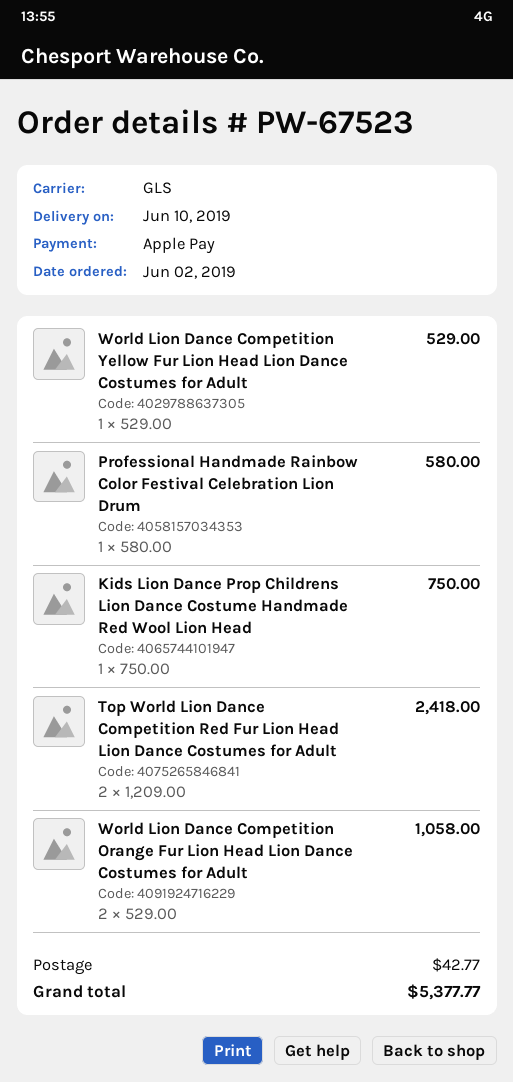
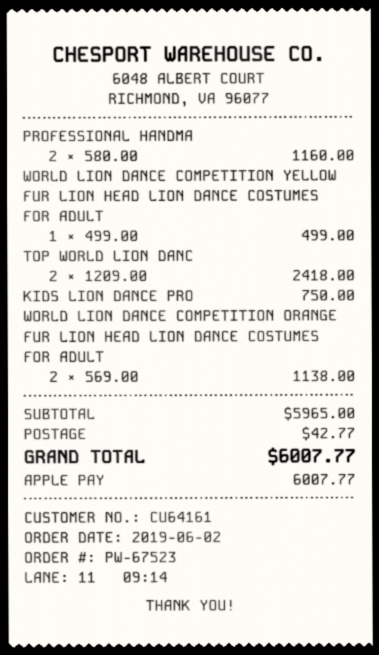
World Lion Dance Competition Yellow Fur Lion Head Lion Dance Costumes for Adult: 1 x 529.00 = 529.00 -> 1 x 499.00 = 499.00
Professional Handmade Rainbow Color Festival Celebration Lion Drum: 1 x 580.00 = 580.00 -> 2 x 580.00 = 1160.00
World Lion Dance Competition Orange Fur Lion Head Lion Dance Costumes for Adult: 2 x 529.00 = 1058.00 -> 2 x 569.00 = 1138.00
total: 5377.77 -> 6007.77

